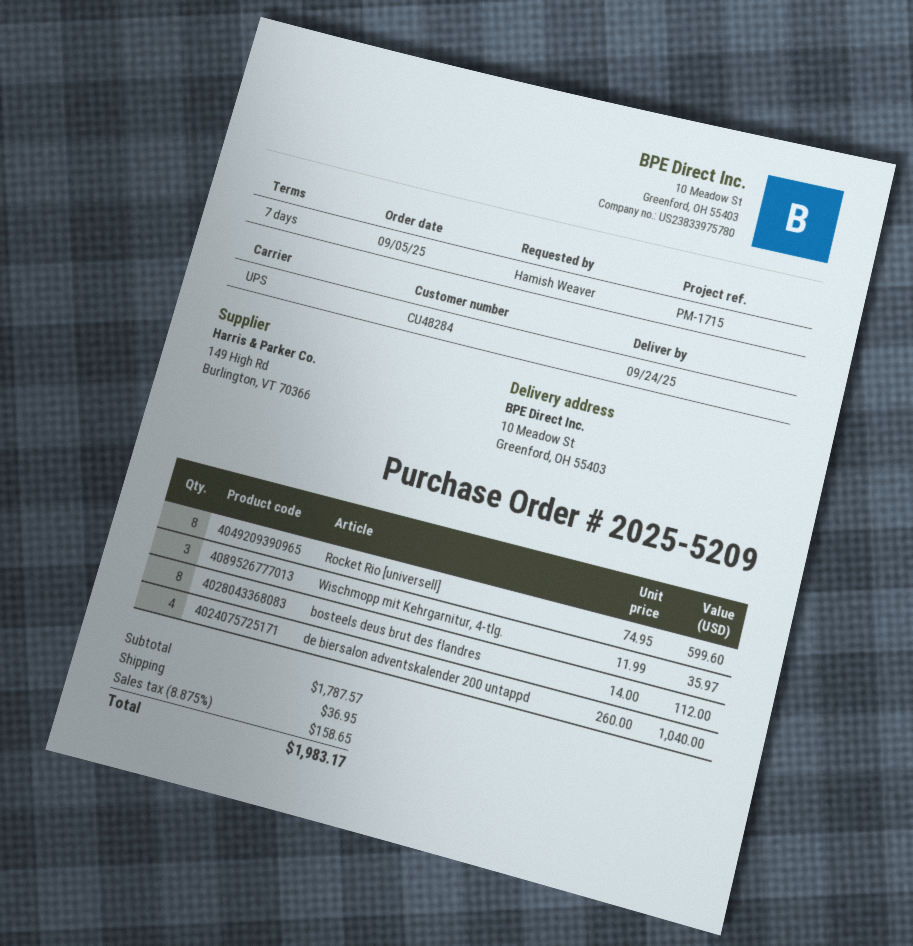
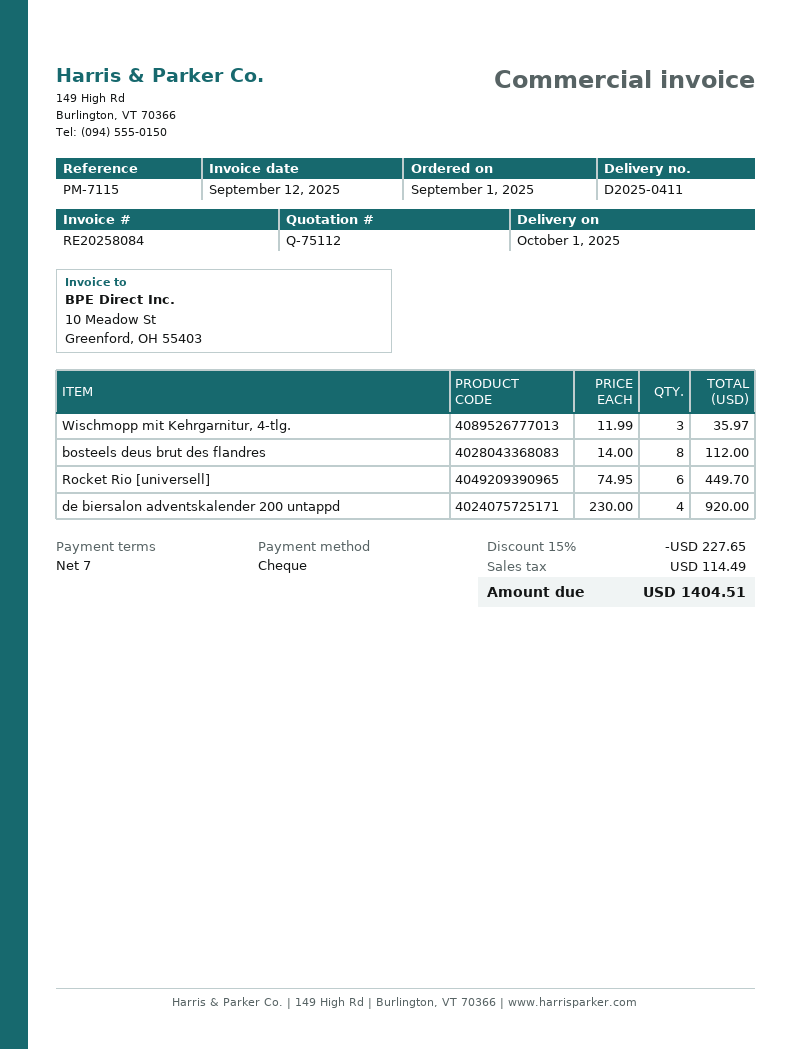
order date: 2025-09-05 -> 2025-09-01
delivery date: 2025-09-24 -> 2025-10-01
reference: PM-1715 -> PM-7115
Rocket Rio [universell]: 8 x 74.95 = 599.60 -> 6 x 74.95 = 449.70
de biersalon adventskalender 200 untappd: 4 x 260.00 = 1040.00 -> 4 x 230.00 = 920.00
discount: none -> 15% = 227.65
shipping: 36.95 -> none
tax: 158.65 -> 114.49
total: 1983.17 -> 1404.51

